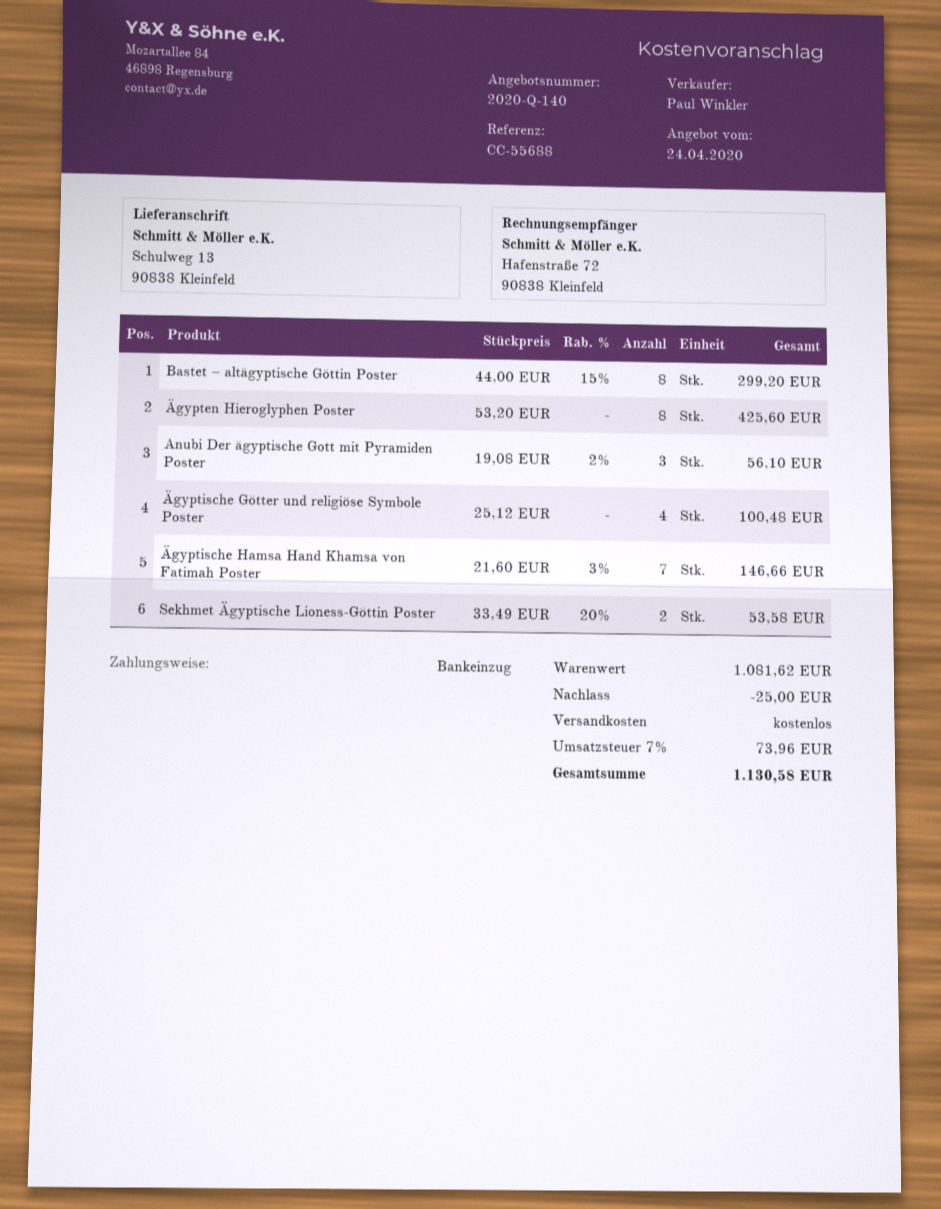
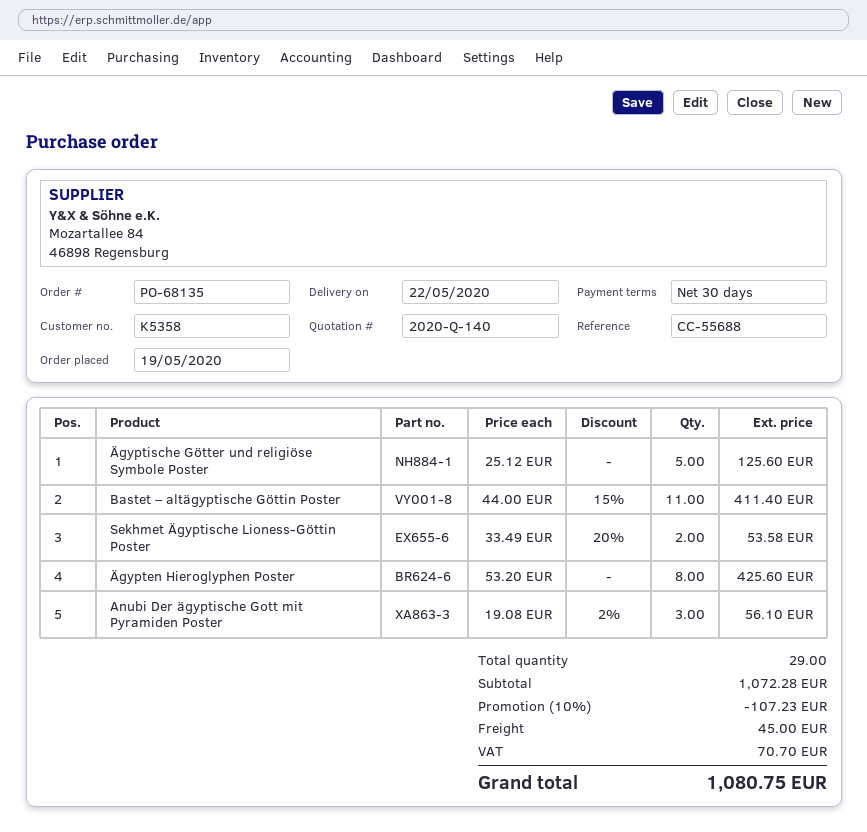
Bastet – altägyptische Göttin Poster: 8 x 44.00 - 15% = 299.20 -> 11 x 44.00 - 15% = 411.40
Ägyptische Götter und religiöse Symbole Poster: 4 x 25.12 = 100.48 -> 5 x 25.12 = 125.60
Ägyptische Hamsa Hand Khamsa von Fatimah Poster: 7 x 21.60 - 3% = 146.66 -> none
subtotal: 1081.62 -> 1072.28
discount: 25.00 -> 107.23
shipping: 0.00 -> 45.00
tax: 73.96 -> 70.70
total: 1130.58 -> 1080.75

